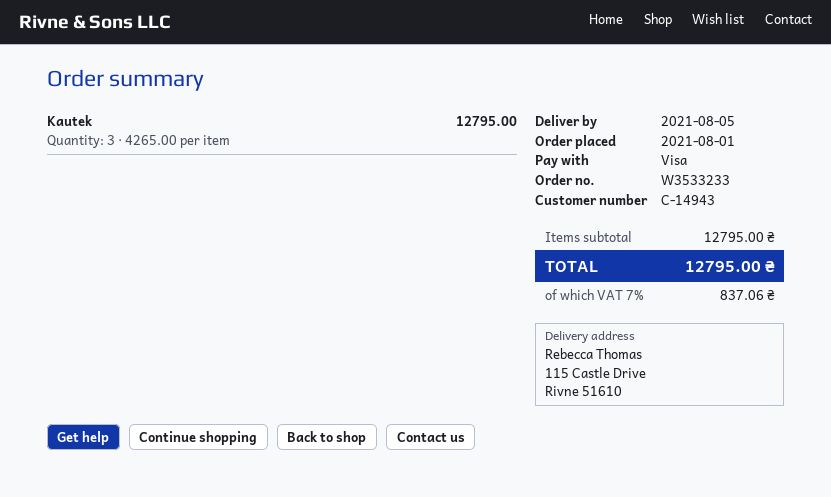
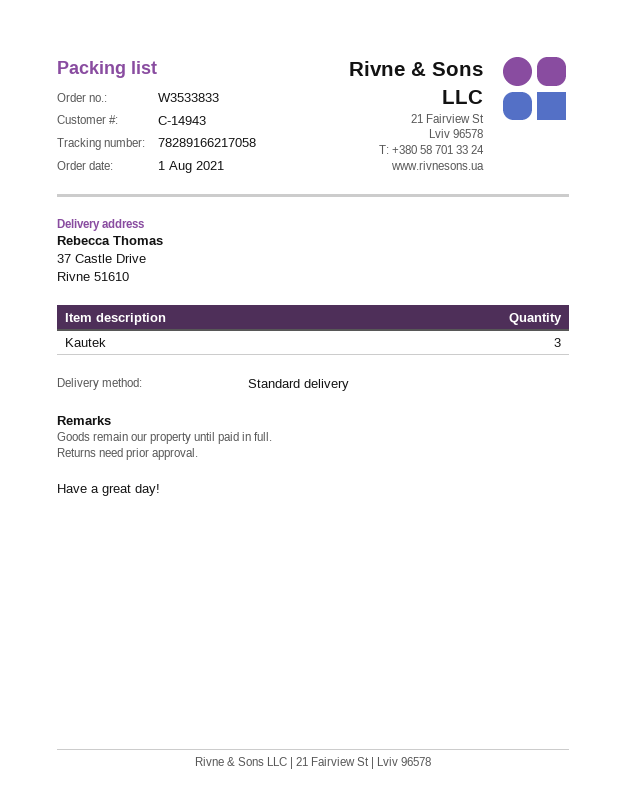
order number: W3533233 -> W3533833
ship to: 115 Castle Drive, Rivne 51610 -> 37 Castle Drive, Rivne 51610

